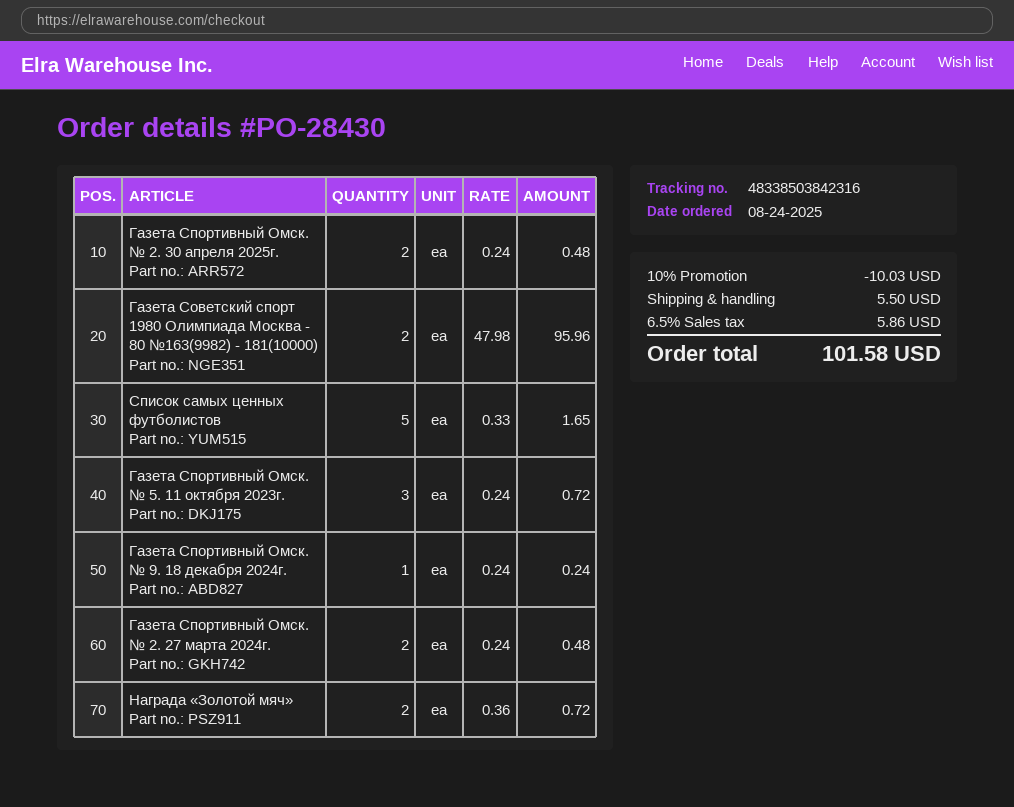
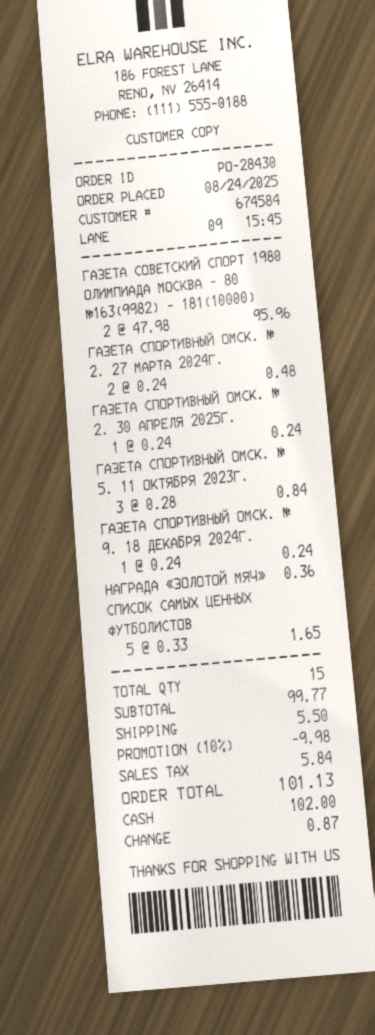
Газета Спортивный Омск. № 2. 30 апреля 2025г.: 2 x 0.24 = 0.48 -> 1 x 0.24 = 0.24
Газета Спортивный Омск. № 5. 11 октября 2023г.: 3 x 0.24 = 0.72 -> 3 x 0.28 = 0.84
Награда «Золотой мяч»: 2 x 0.36 = 0.72 -> 1 x 0.36 = 0.36
discount: 10% = 10.03 -> 10% = 9.98
tax: 5.86 -> 5.84
total: 101.58 -> 101.13

